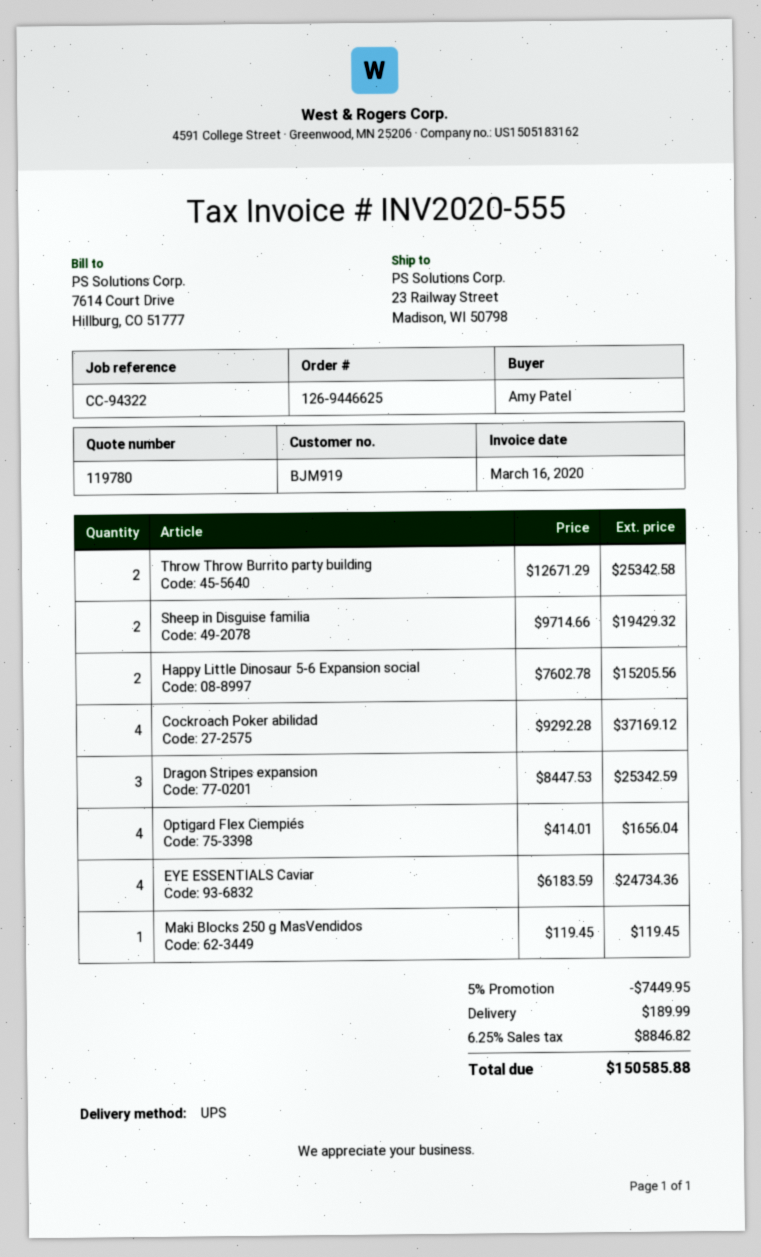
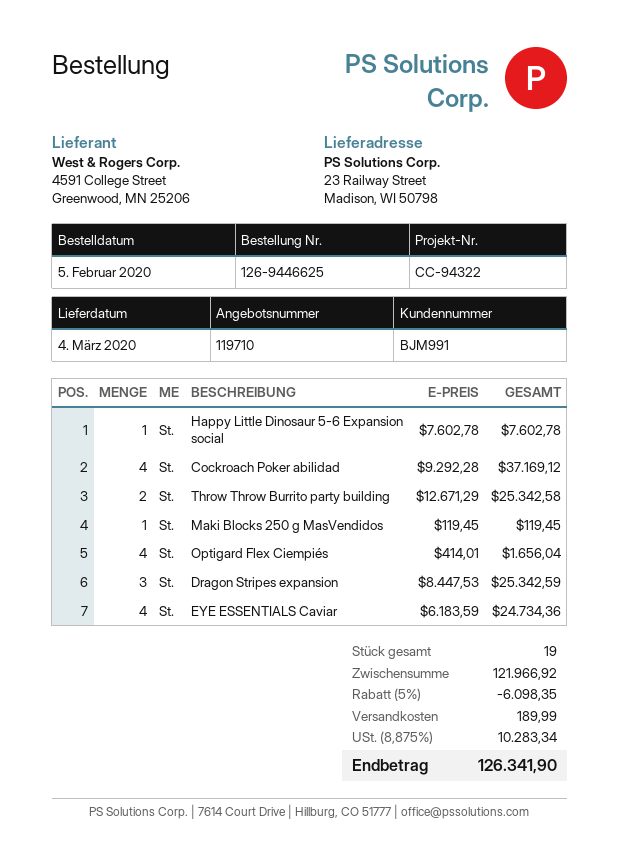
quote number: 119780 -> 119710
customer number: BJM919 -> BJM991
Sheep in Disguise familia: 2 x 9714.66 = 19429.32 -> none
Happy Little Dinosaur 5-6 Expansion social: 2 x 7602.78 = 15205.56 -> 1 x 7602.78 = 7602.78
discount: 5% = 7449.95 -> 5% = 6098.35
tax: 6.25% = 8846.82 -> 8.875% = 10283.34
total: 150585.88 -> 126341.90

